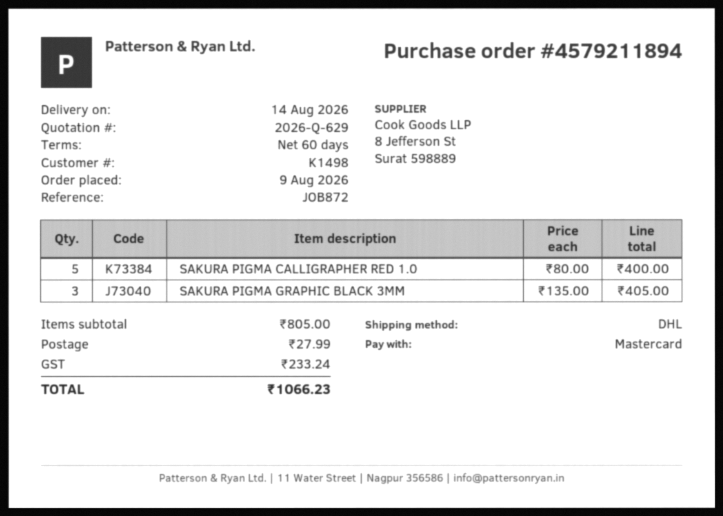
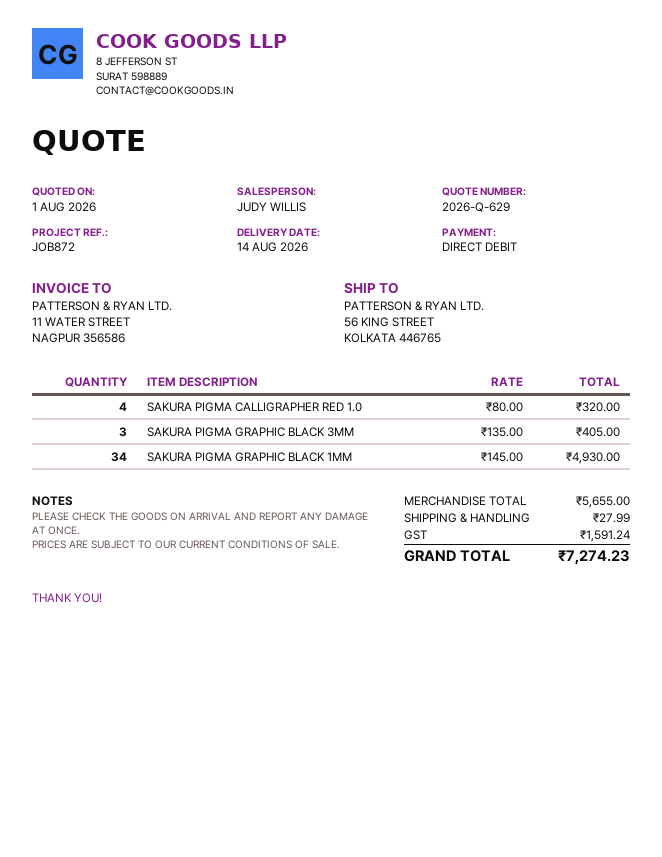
payment method: Mastercard -> direct debit
SAKURA PIGMA CALLIGRAPHER RED 1.0: 5 x 80.00 = 400.00 -> 4 x 80.00 = 320.00
SAKURA PIGMA GRAPHIC BLACK 1MM: none -> 34 x 145.00 = 4930.00
subtotal: 805.00 -> 5655.00
tax: 233.24 -> 1591.24
total: 1066.23 -> 7274.23

